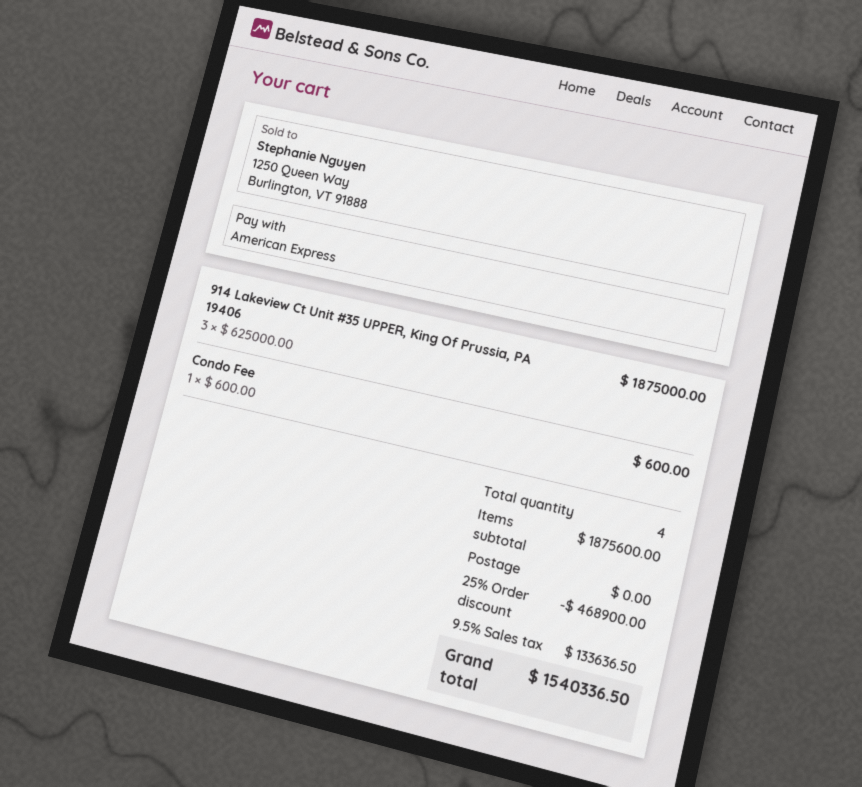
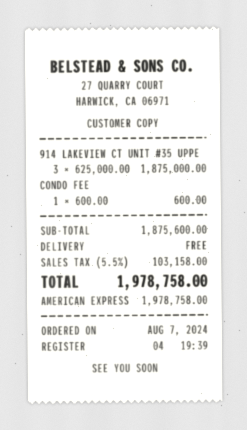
discount: 25% = 468900.00 -> none
tax: 9.5% = 133636.50 -> 5.5% = 103158.00
total: 1540336.50 -> 1978758.00

